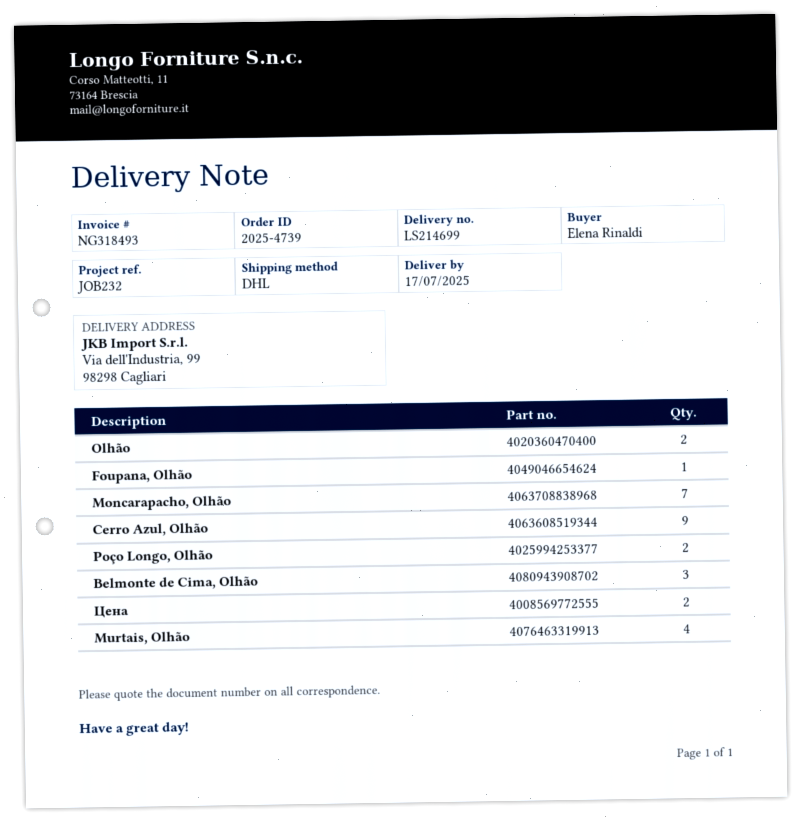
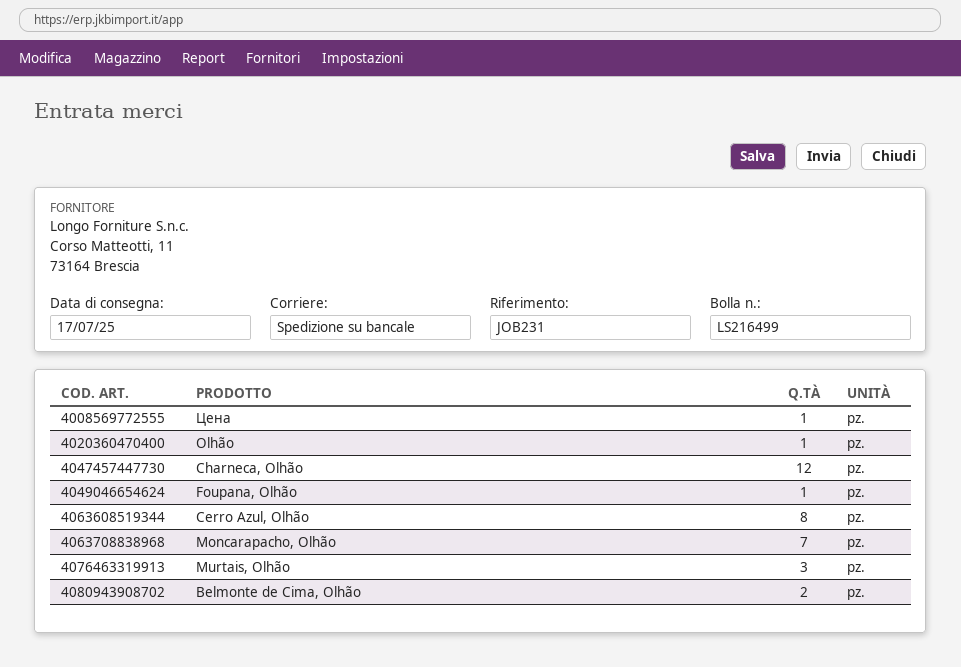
delivery note number: LS214699 -> LS216499
reference: JOB232 -> JOB231
shipping method: DHL -> pallet freight
Olhão: 2 -> 1
Cerro Azul, Olhão: 9 -> 8
Poço Longo, Olhão: 2 -> none
Belmonte de Cima, Olhão: 3 -> 2
Цена: 2 -> 1
Murtais, Olhão: 4 -> 3
Charneca, Olhão: none -> 12

